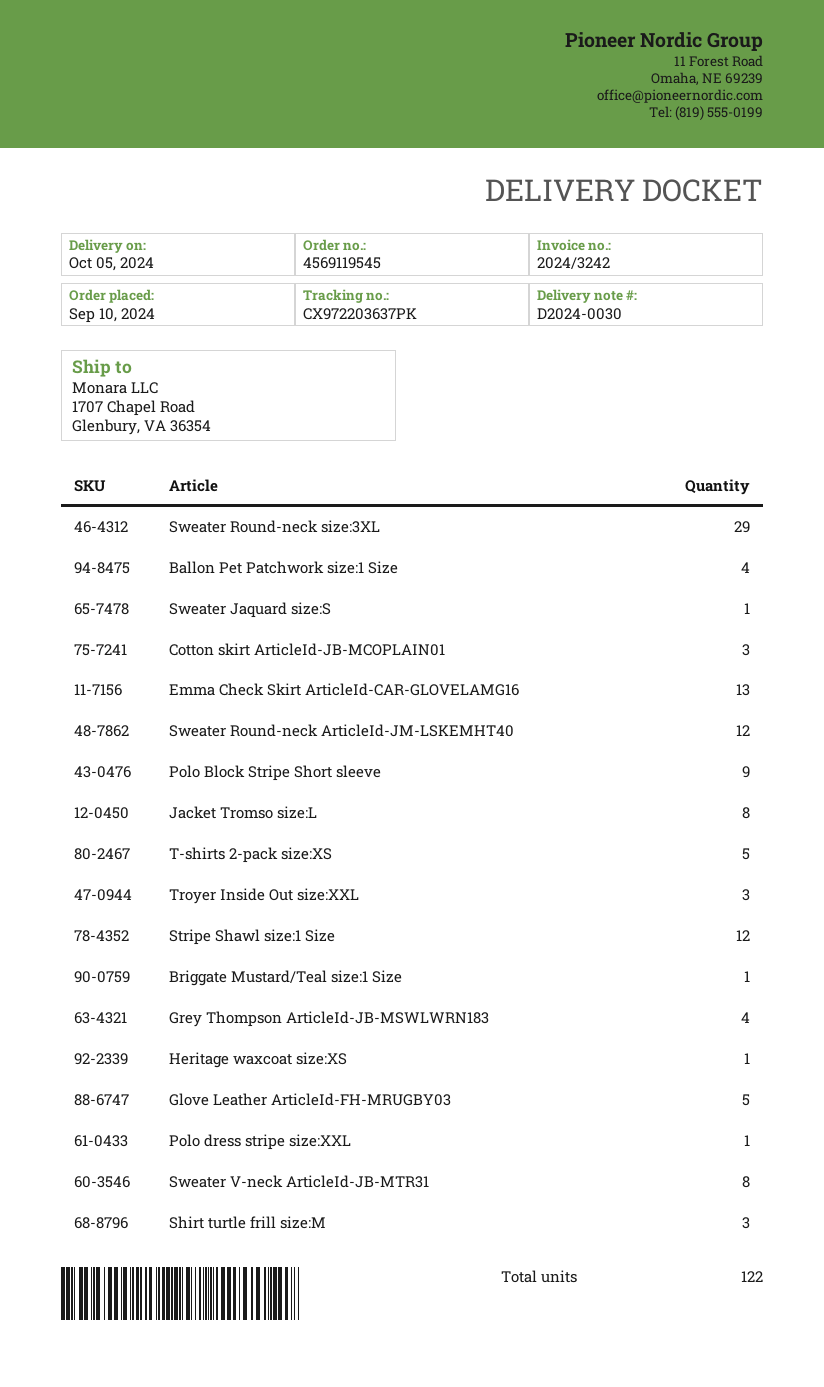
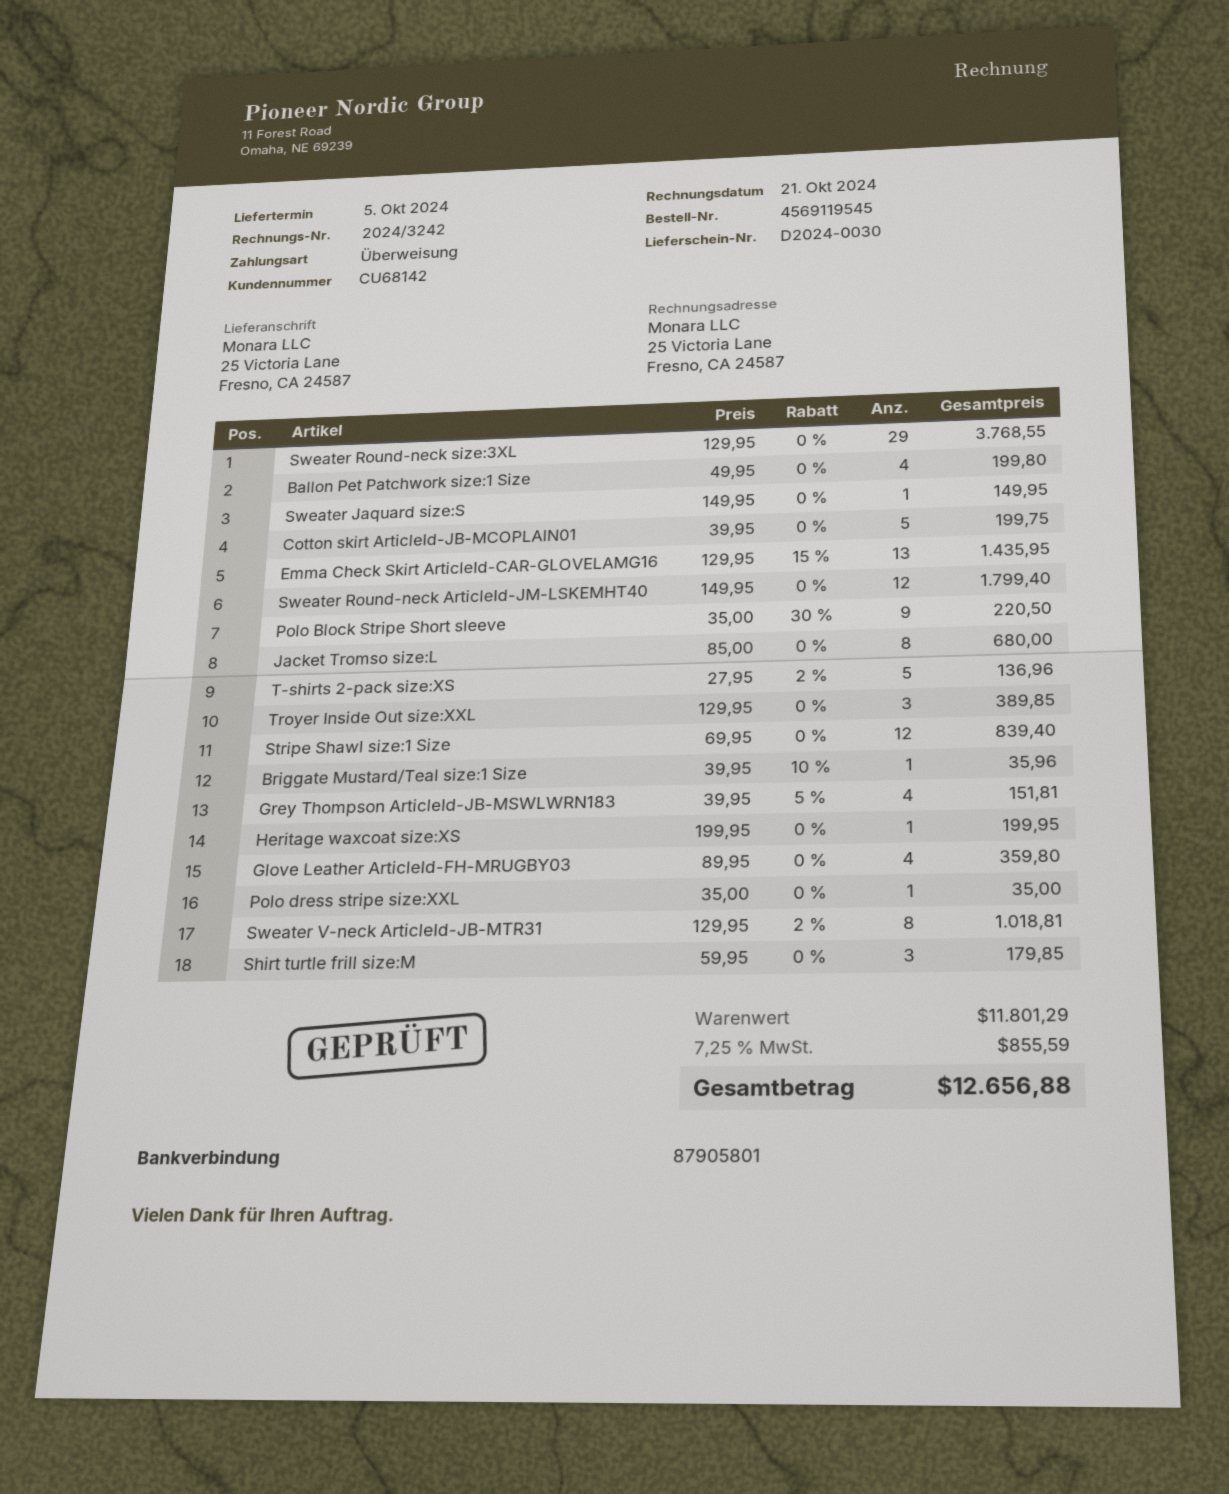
ship to: 1707 Chapel Road, Glenbury, VA 36354 -> 25 Victoria Lane, Fresno, CA 24587
Cotton skirt ArticleId-JB-MCOPLAIN01: 3 -> 5
Glove Leather ArticleId-FH-MRUGBY03: 5 -> 4

